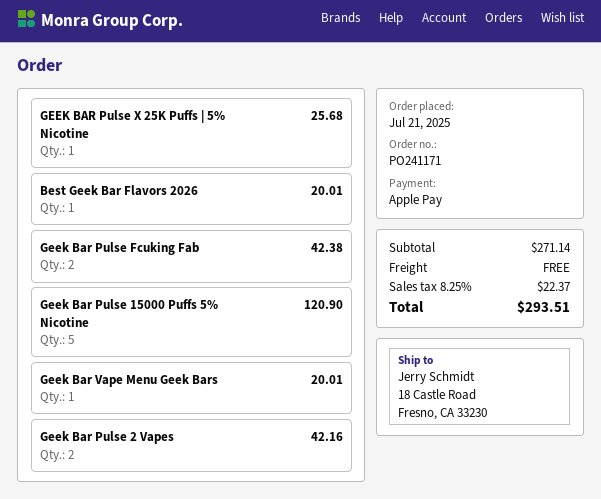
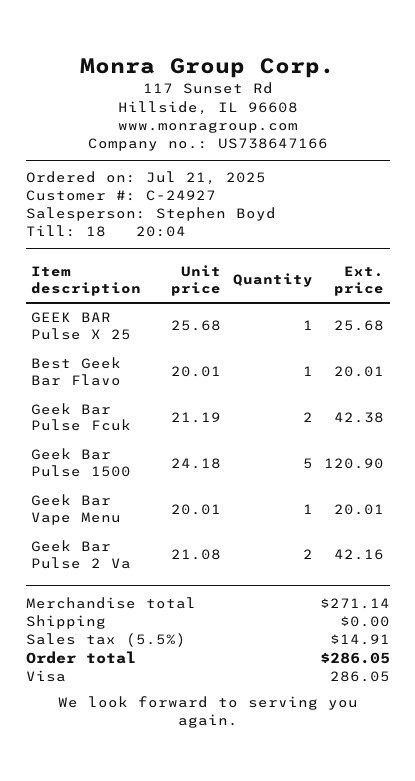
payment method: Apple Pay -> Visa
tax: 8.25% = 22.37 -> 5.5% = 14.91
total: 293.51 -> 286.05

